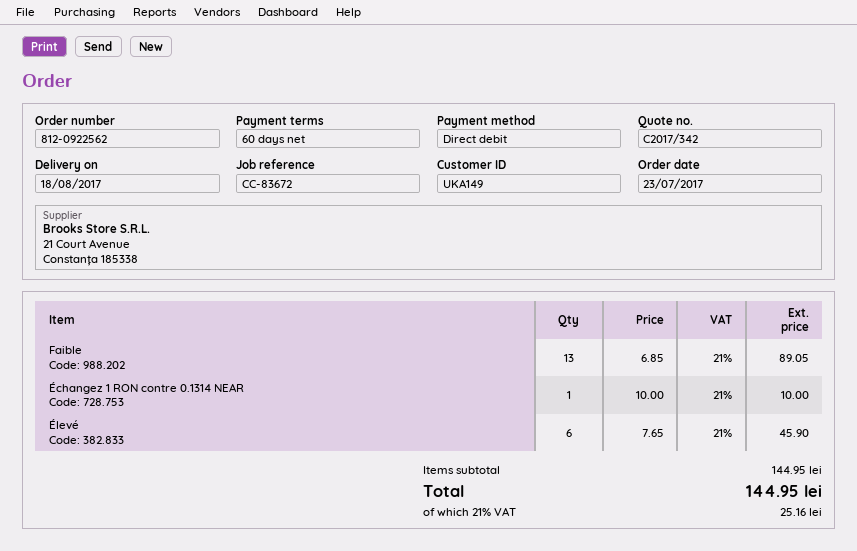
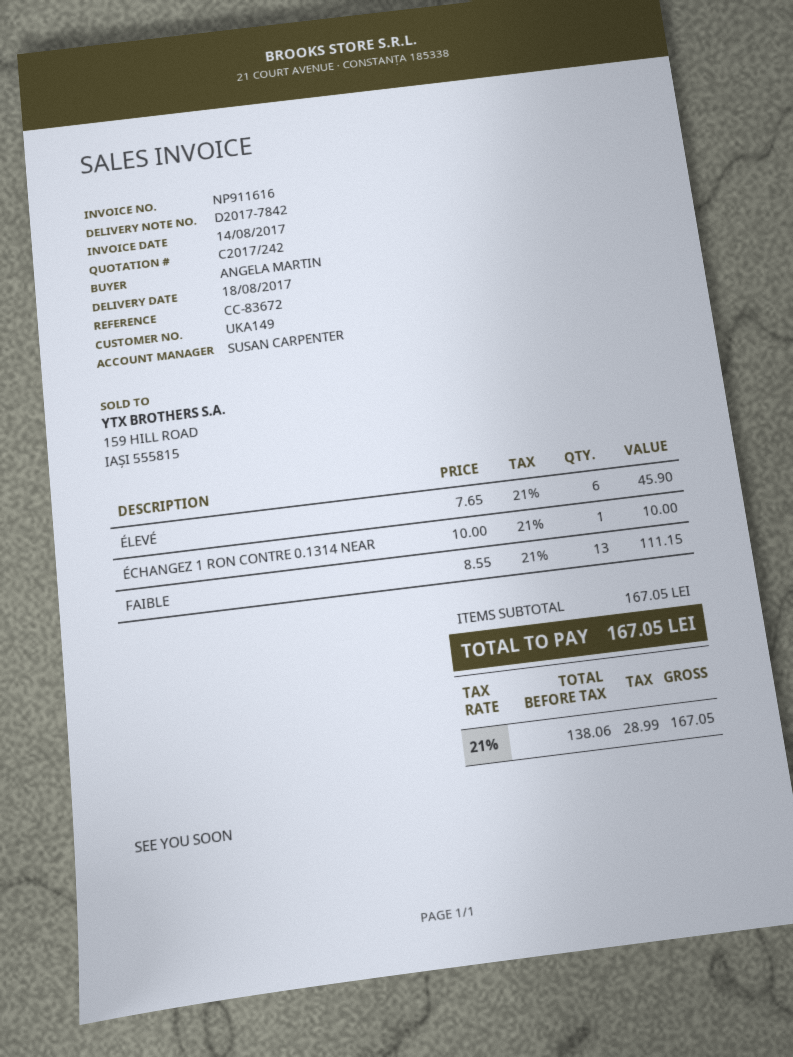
quote number: C2017/342 -> C2017/242
Faible: 13 x 6.85 = 89.05 -> 13 x 8.55 = 111.15
subtotal: 144.95 -> 167.05
tax: 21% = 25.16 -> 21% = 28.99
total: 144.95 -> 167.05

